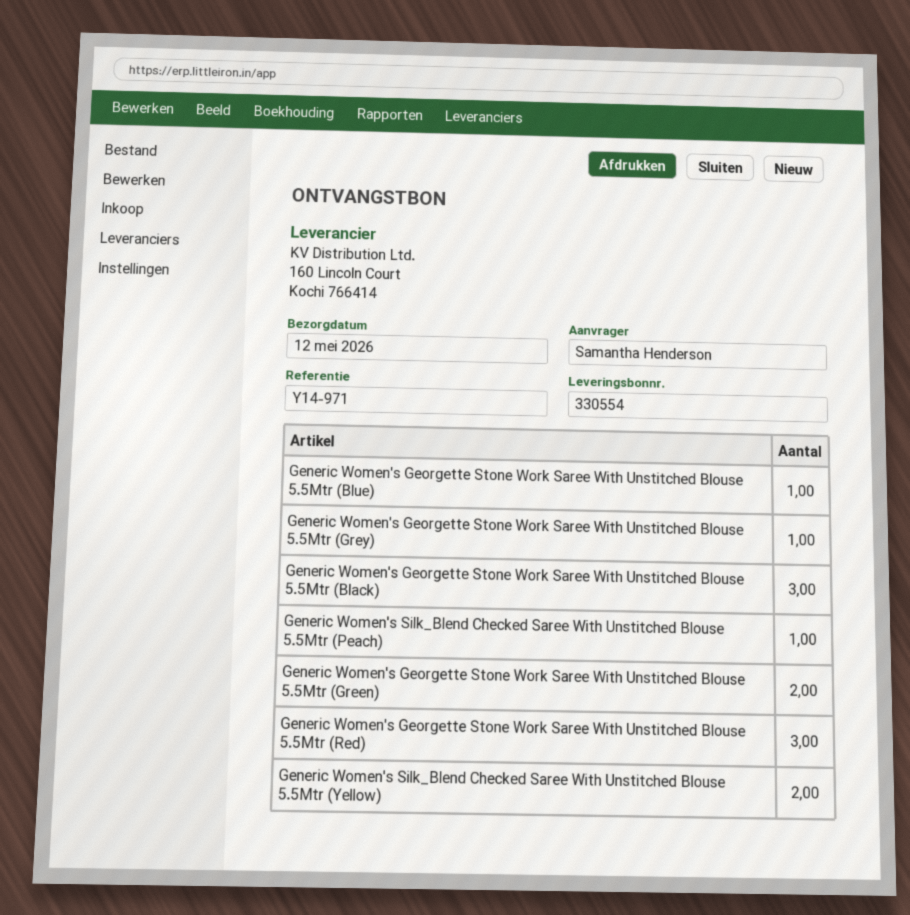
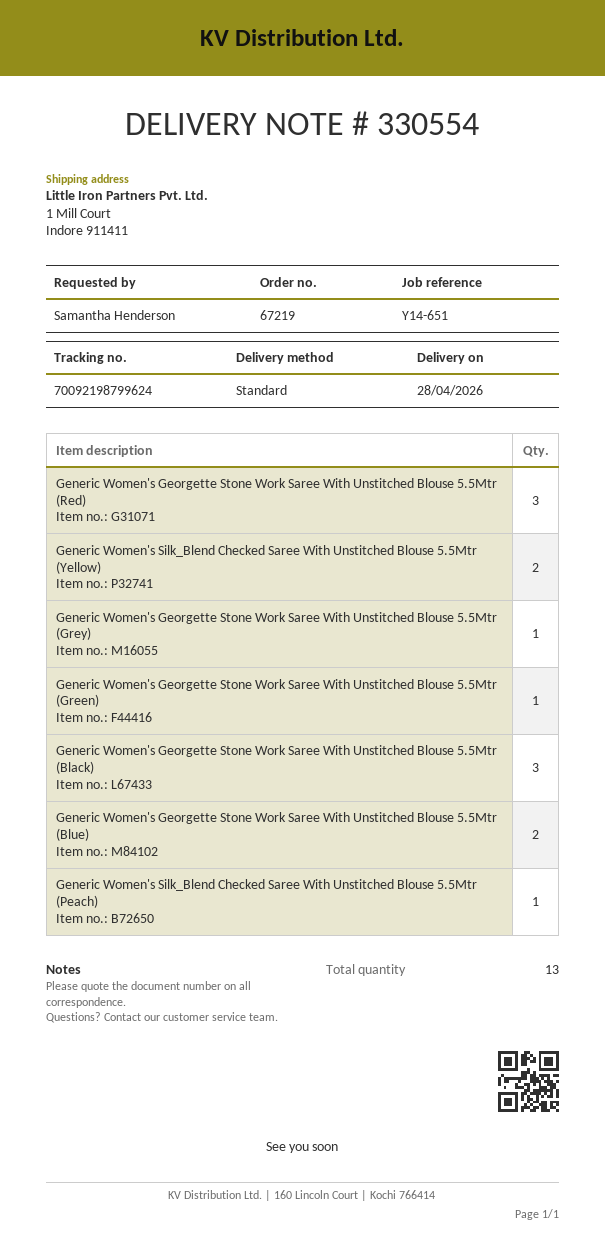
delivery date: 2026-05-12 -> 2026-04-28
reference: Y14-971 -> Y14-651
Generic Women's Georgette Stone Work Saree With Unstitched Blouse 5.5Mtr (Blue): 1 -> 2
Generic Women's Georgette Stone Work Saree With Unstitched Blouse 5.5Mtr (Green): 2 -> 1

